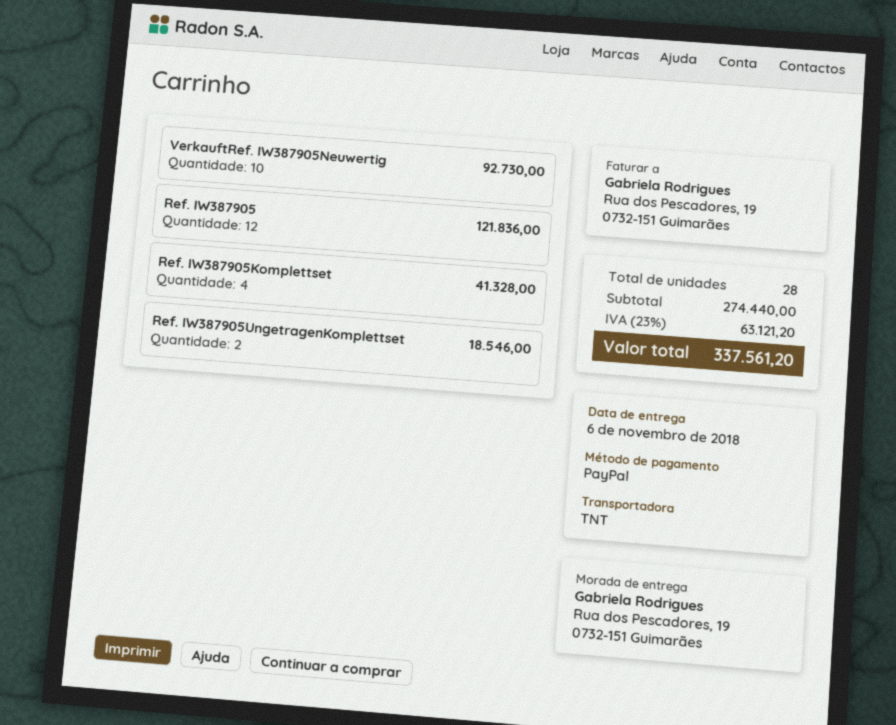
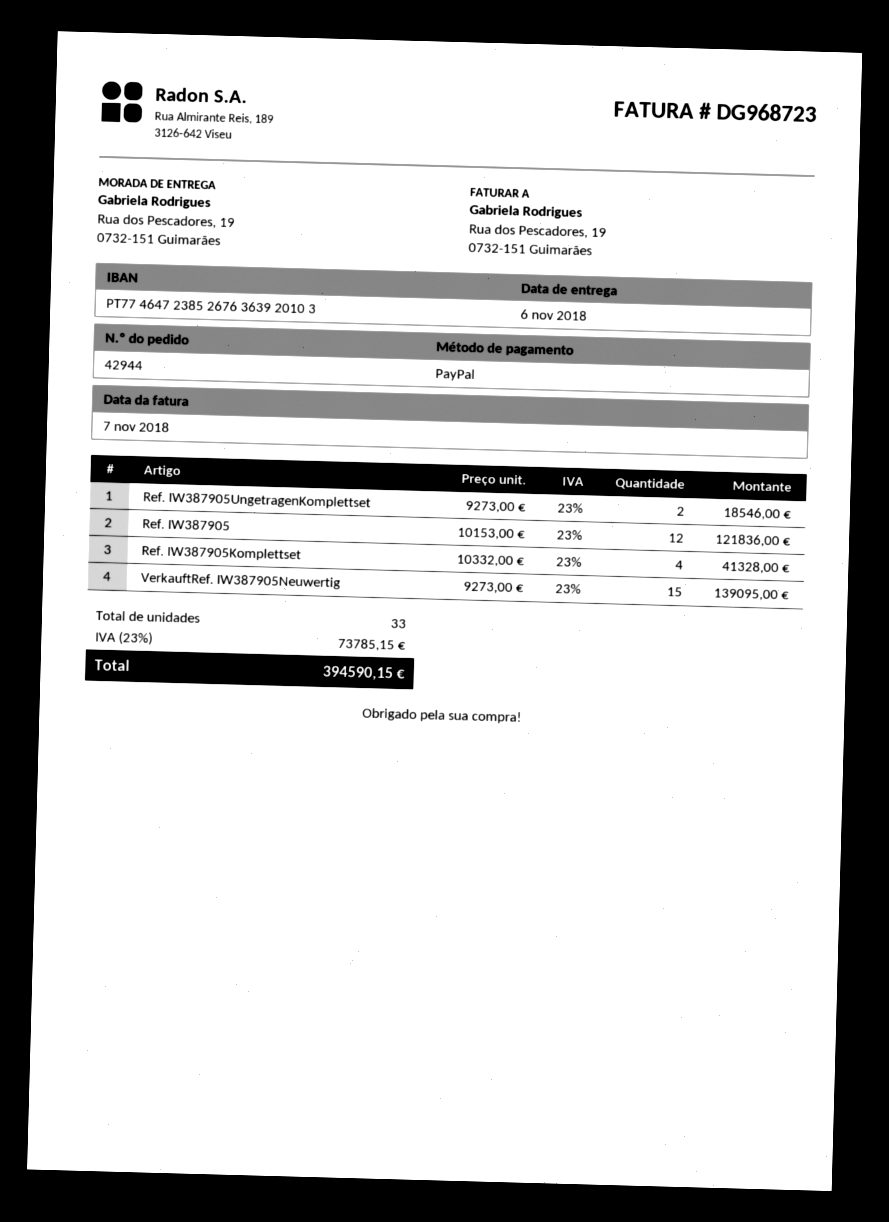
VerkauftRef. IW387905Neuwertig: 10 for 92730.00 -> 15 for 139095.00
total quantity: 28 -> 33
tax: 23% = 63121.20 -> 23% = 73785.15
total: 337561.20 -> 394590.15

